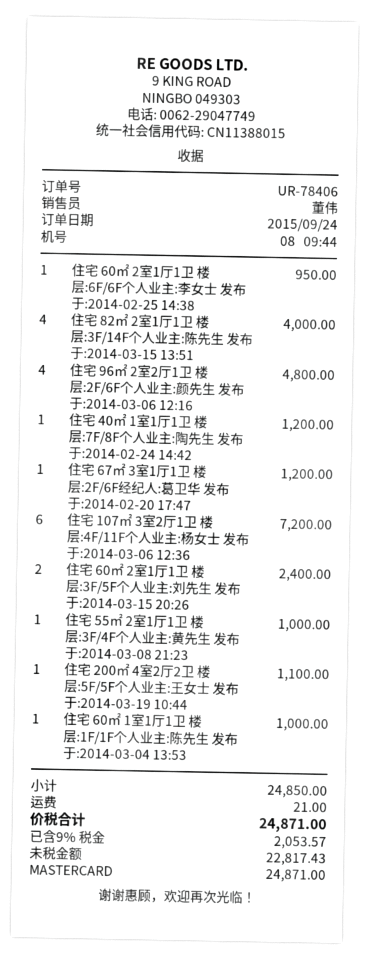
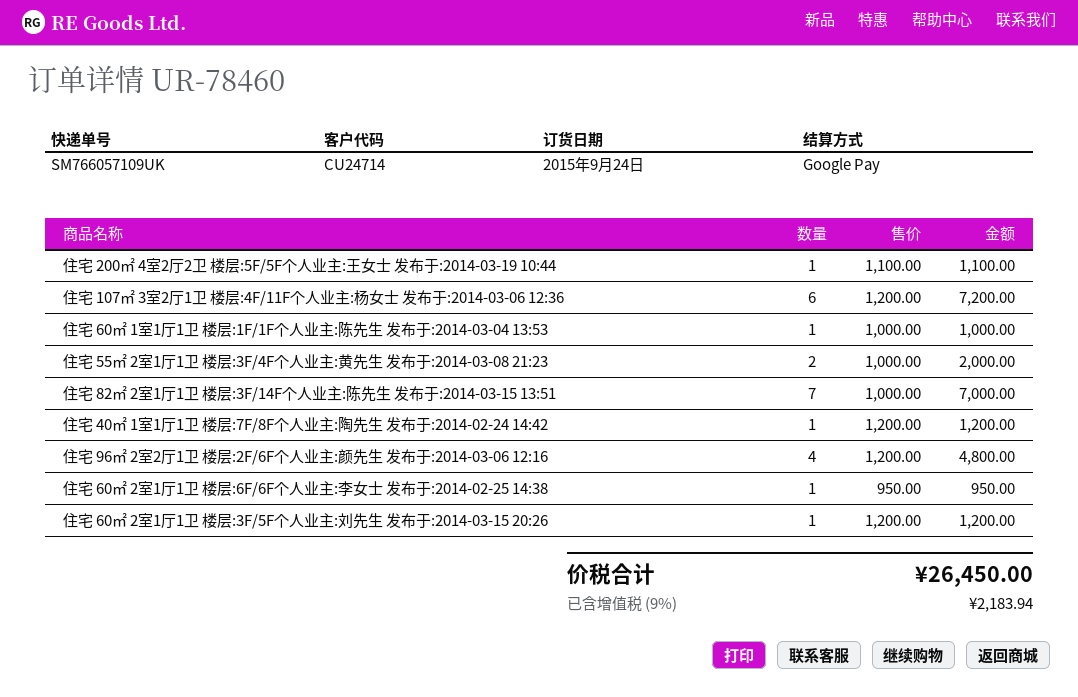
order number: UR-78406 -> UR-78460
payment method: Mastercard -> Google Pay
住宅 82㎡ 2室1厅1卫 楼层:3F/14F个人业主:陈先生 发布于:2014-03-15 13:51: 4 for 4000.00 -> 7 for 7000.00
住宅 67㎡ 3室1厅1卫 楼层:2F/6F经纪人:葛卫华 发布于:2014-02-20 17:47: 1 for 1200.00 -> none
住宅 60㎡ 2室1厅1卫 楼层:3F/5F个人业主:刘先生 发布于:2014-03-15 20:26: 2 for 2400.00 -> 1 for 1200.00
住宅 55㎡ 2室1厅1卫 楼层:3F/4F个人业主:黄先生 发布于:2014-03-08 21:23: 1 for 1000.00 -> 2 for 2000.00
shipping: 21.00 -> none
tax: 9% = 2053.57 -> 9% = 2183.94
total: 24871.00 -> 26450.00

